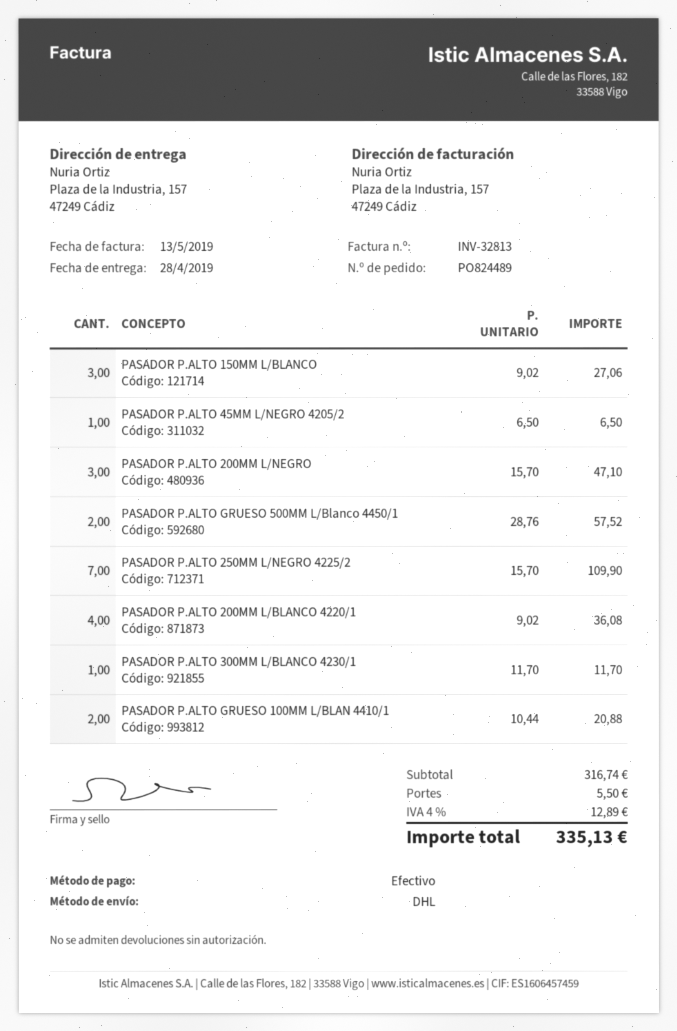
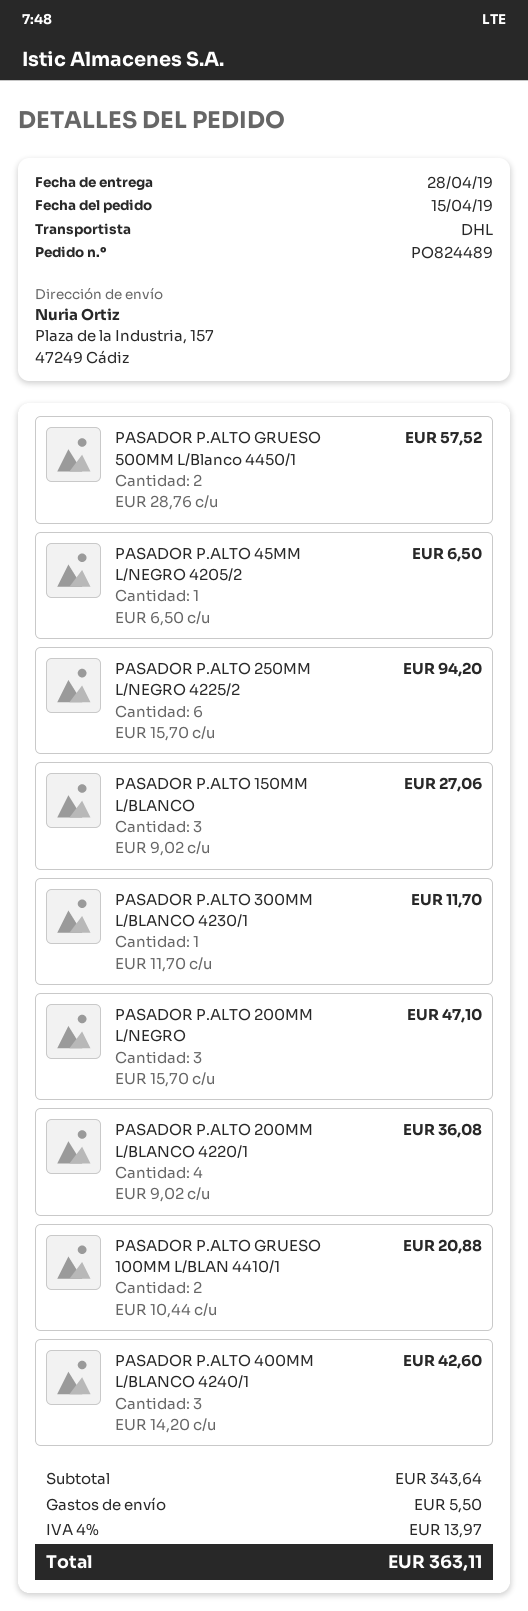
PASADOR P.ALTO 250MM L/NEGRO 4225/2: 7 x 15.70 = 109.90 -> 6 x 15.70 = 94.20
PASADOR P.ALTO 400MM L/BLANCO 4240/1: none -> 3 x 14.20 = 42.60
subtotal: 316.74 -> 343.64
tax: 4% = 12.89 -> 4% = 13.97
total: 335.13 -> 363.11

